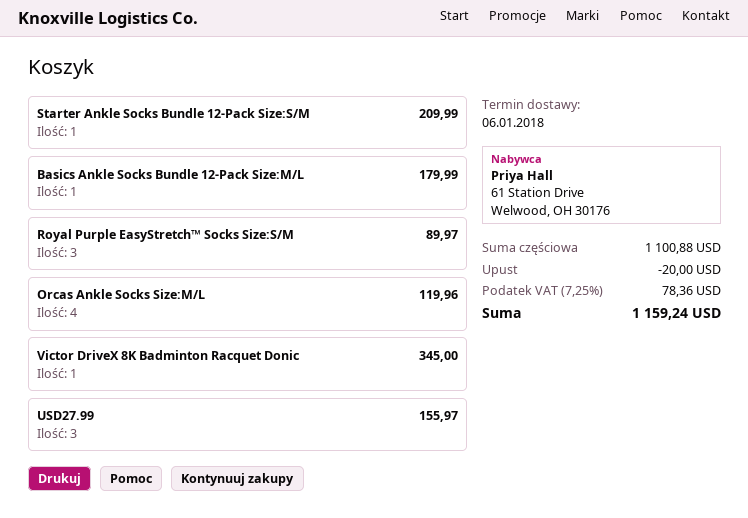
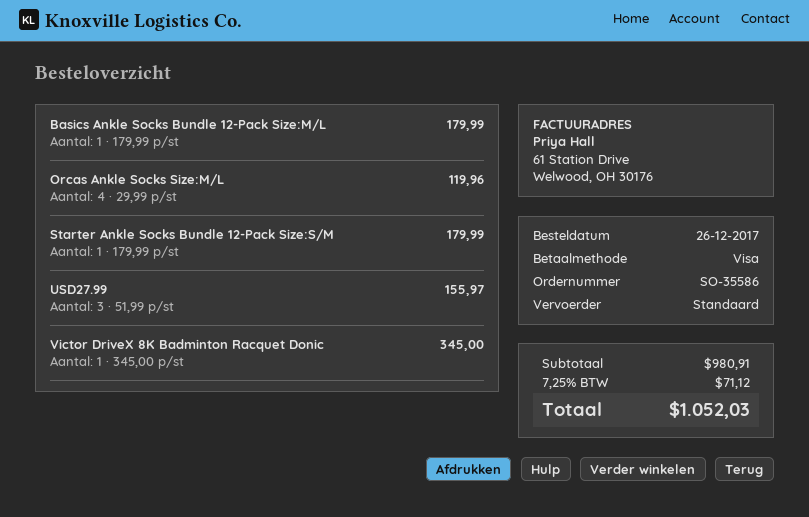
Starter Ankle Socks Bundle 12-Pack Size:S/M: 1 for 209.99 -> 1 for 179.99
Royal Purple EasyStretch™ Socks Size:S/M: 3 for 89.97 -> none
subtotal: 1100.88 -> 980.91
discount: 20.00 -> none
tax: 7.25% = 78.36 -> 7.25% = 71.12
total: 1159.24 -> 1052.03

